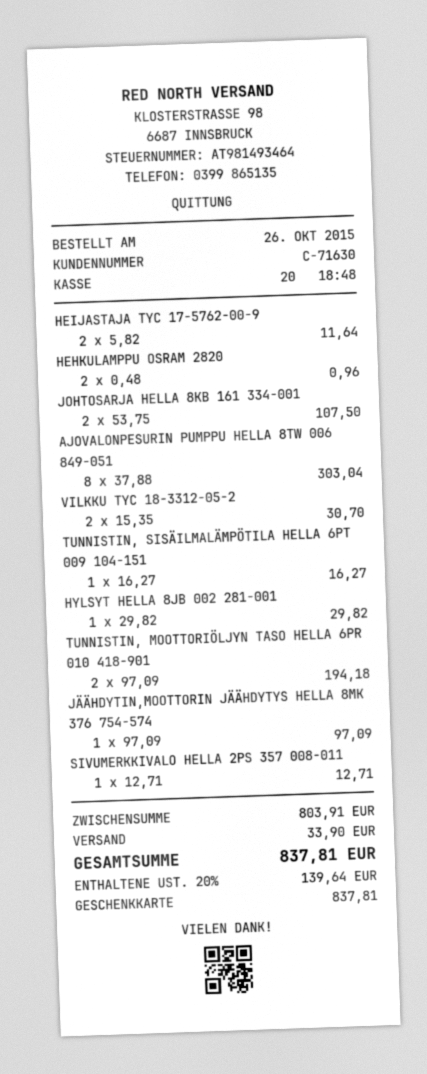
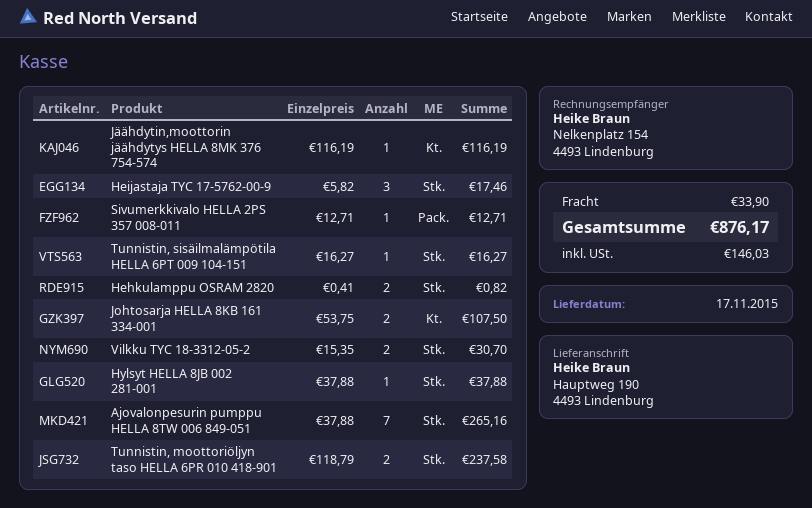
HEIJASTAJA TYC 17-5762-00-9: 2 x 5.82 = 11.64 -> 3 x 5.82 = 17.46
HEHKULAMPPU OSRAM 2820: 2 x 0.48 = 0.96 -> 2 x 0.41 = 0.82
AJOVALONPESURIN PUMPPU HELLA 8TW 006 849-051: 8 x 37.88 = 303.04 -> 7 x 37.88 = 265.16
HYLSYT HELLA 8JB 002 281-001: 1 x 29.82 = 29.82 -> 1 x 37.88 = 37.88
TUNNISTIN, MOOTTORIÖLJYN TASO HELLA 6PR 010 418-901: 2 x 97.09 = 194.18 -> 2 x 118.79 = 237.58
JÄÄHDYTIN,MOOTTORIN JÄÄHDYTYS HELLA 8MK 376 754-574: 1 x 97.09 = 97.09 -> 1 x 116.19 = 116.19
tax: 139.64 -> 146.03
total: 837.81 -> 876.17

